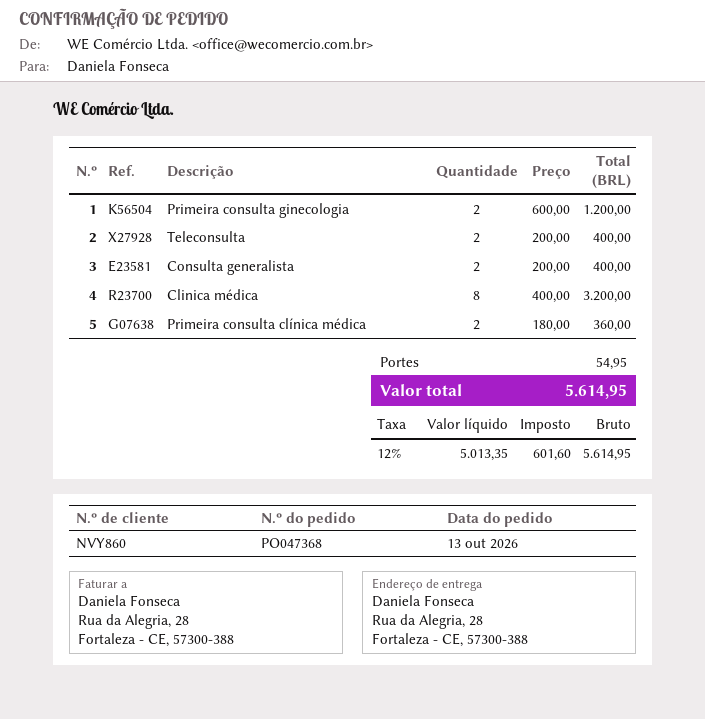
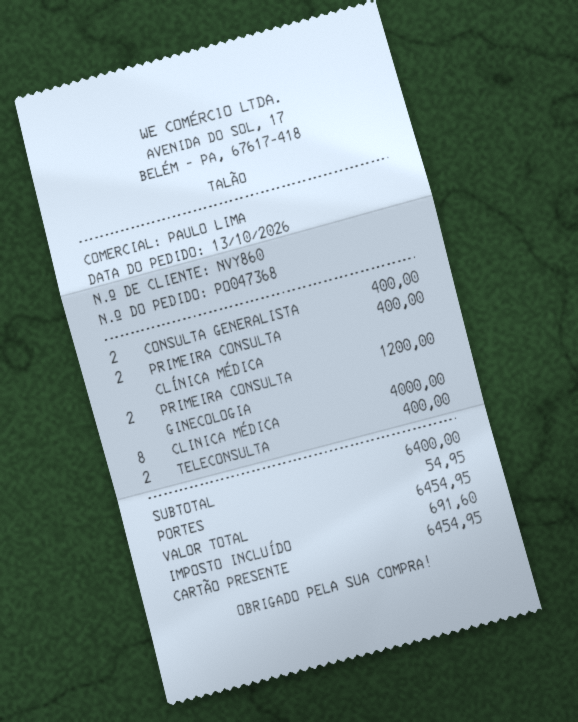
Clinica médica: 8 for 3200.00 -> 8 for 4000.00
Primeira consulta clínica médica: 2 for 360.00 -> 2 for 400.00
tax: 601.60 -> 691.60
total: 5614.95 -> 6454.95

